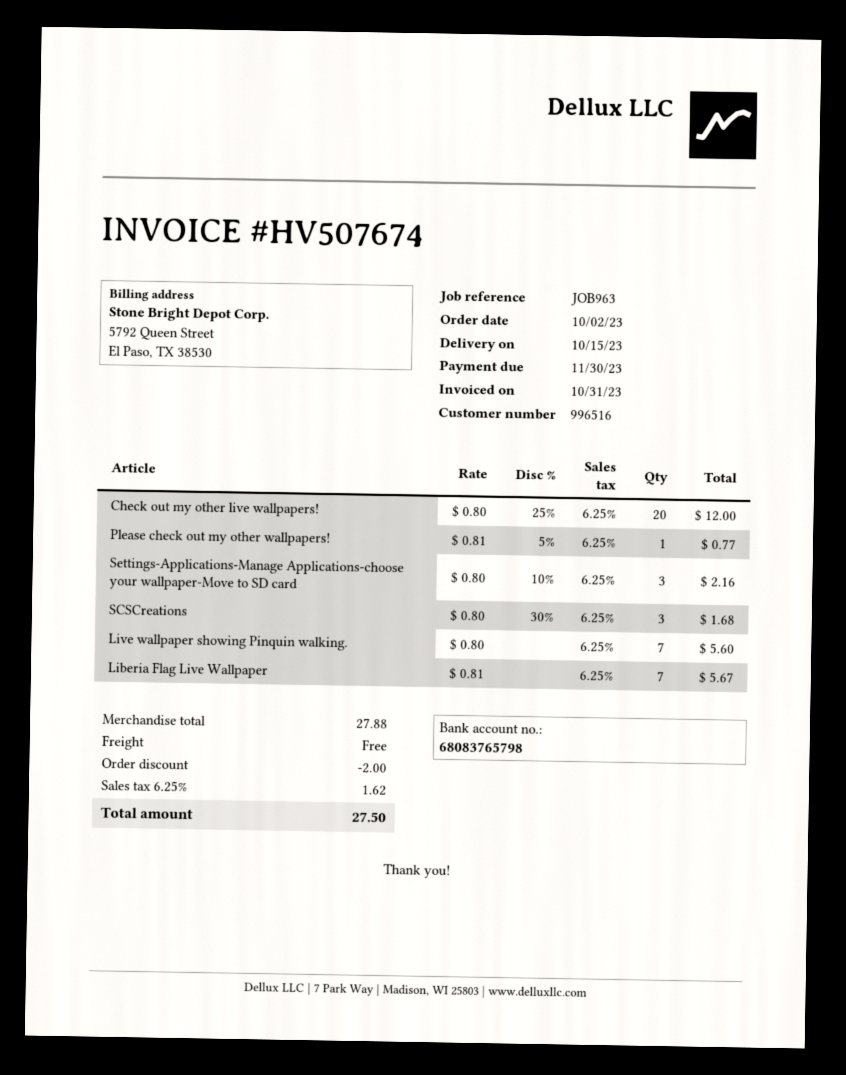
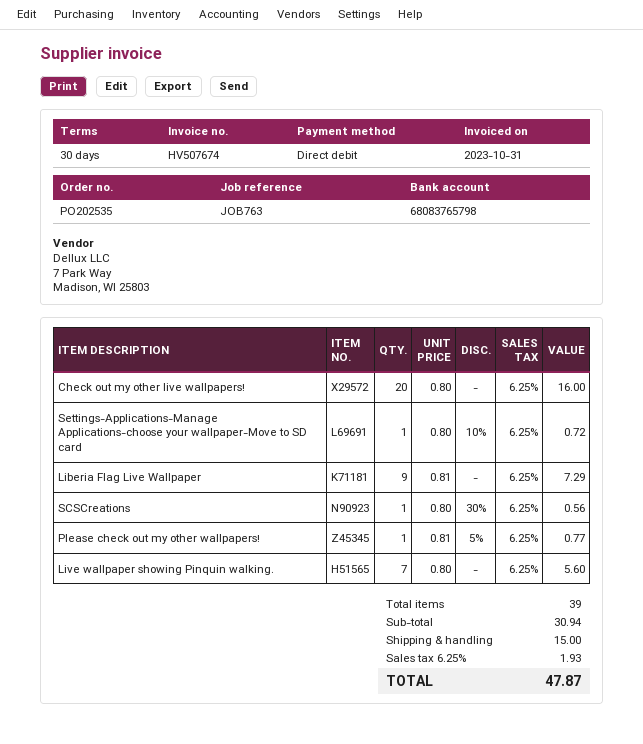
reference: JOB963 -> JOB763
Check out my other live wallpapers!: 20 x 0.80 - 25% = 12.00 -> 20 x 0.80 = 16.00
Settings-Applications-Manage Applications-choose your wallpaper-Move to SD card: 3 x 0.80 - 10% = 2.16 -> 1 x 0.80 - 10% = 0.72
SCSCreations: 3 x 0.80 - 30% = 1.68 -> 1 x 0.80 - 30% = 0.56
Liberia Flag Live Wallpaper: 7 x 0.81 = 5.67 -> 9 x 0.81 = 7.29
subtotal: 27.88 -> 30.94
discount: 2.00 -> none
shipping: 0.00 -> 15.00
tax: 6.25% = 1.62 -> 6.25% = 1.93
total: 27.50 -> 47.87

